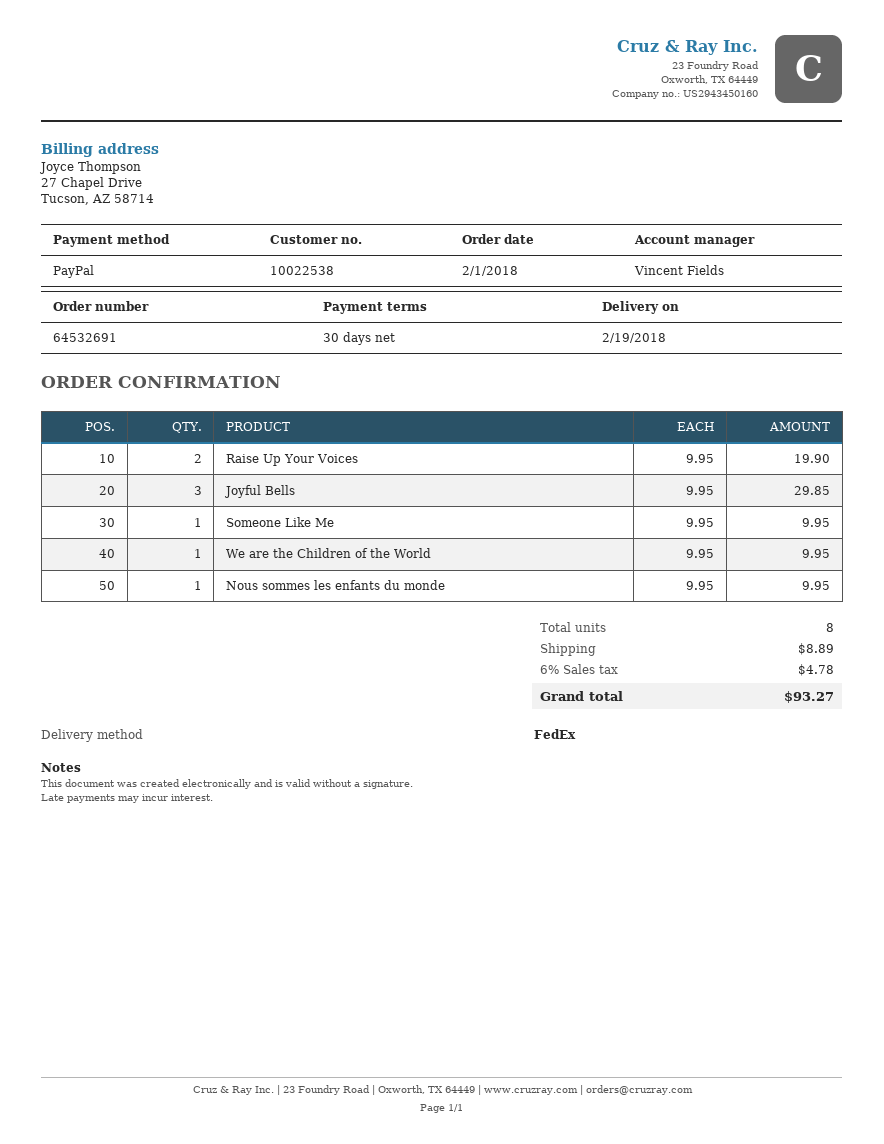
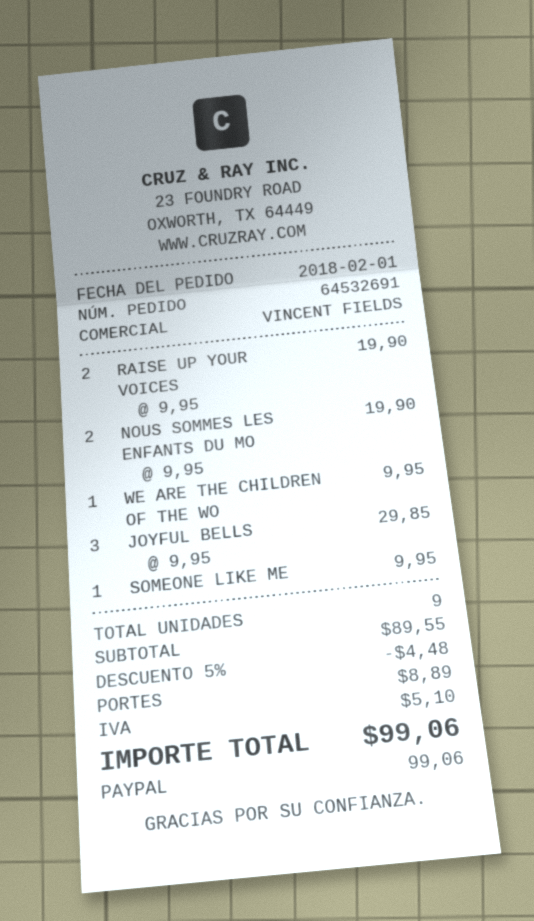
Nous sommes les enfants du monde: 1 x 9.95 = 9.95 -> 2 x 9.95 = 19.90
total quantity: 8 -> 9
discount: none -> 5% = 4.48
tax: 4.78 -> 5.10
total: 93.27 -> 99.06

